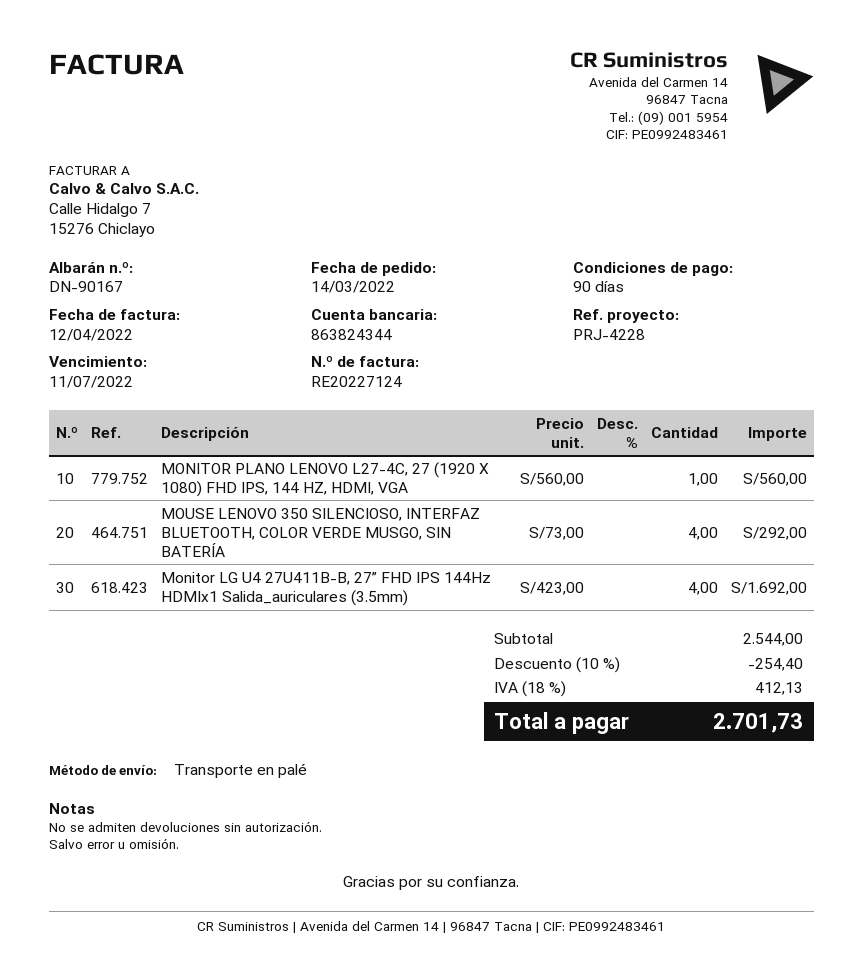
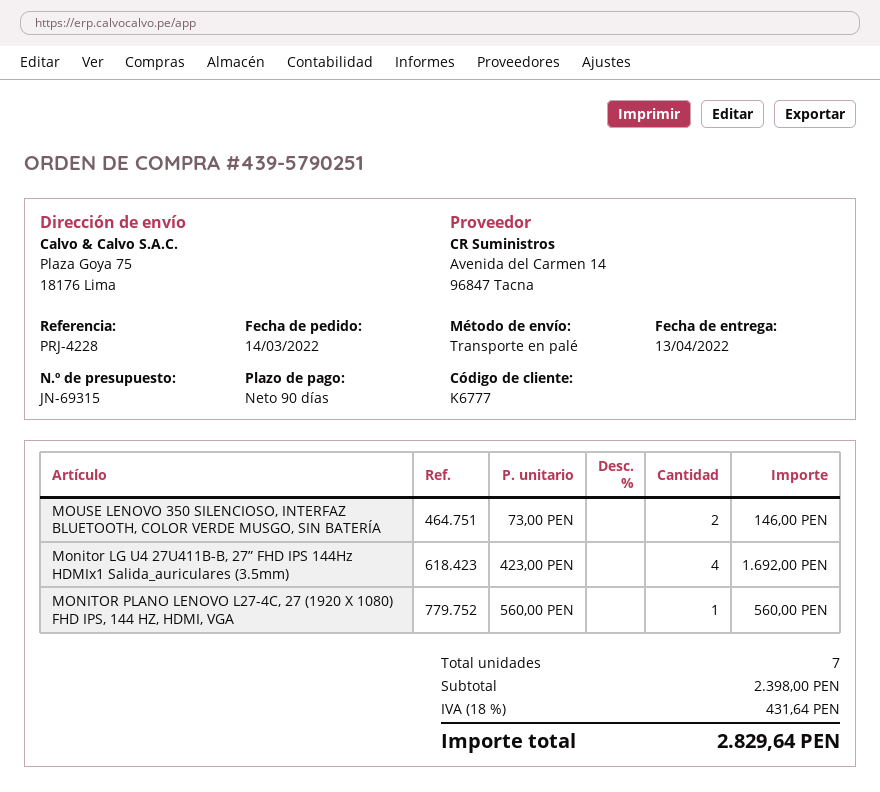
MOUSE LENOVO 350 SILENCIOSO, INTERFAZ BLUETOOTH, COLOR VERDE MUSGO, SIN BATERÍA: 4 x 73.00 = 292.00 -> 2 x 73.00 = 146.00
subtotal: 2544.00 -> 2398.00
discount: 10% = 254.40 -> none
tax: 18% = 412.13 -> 18% = 431.64
total: 2701.73 -> 2829.64

